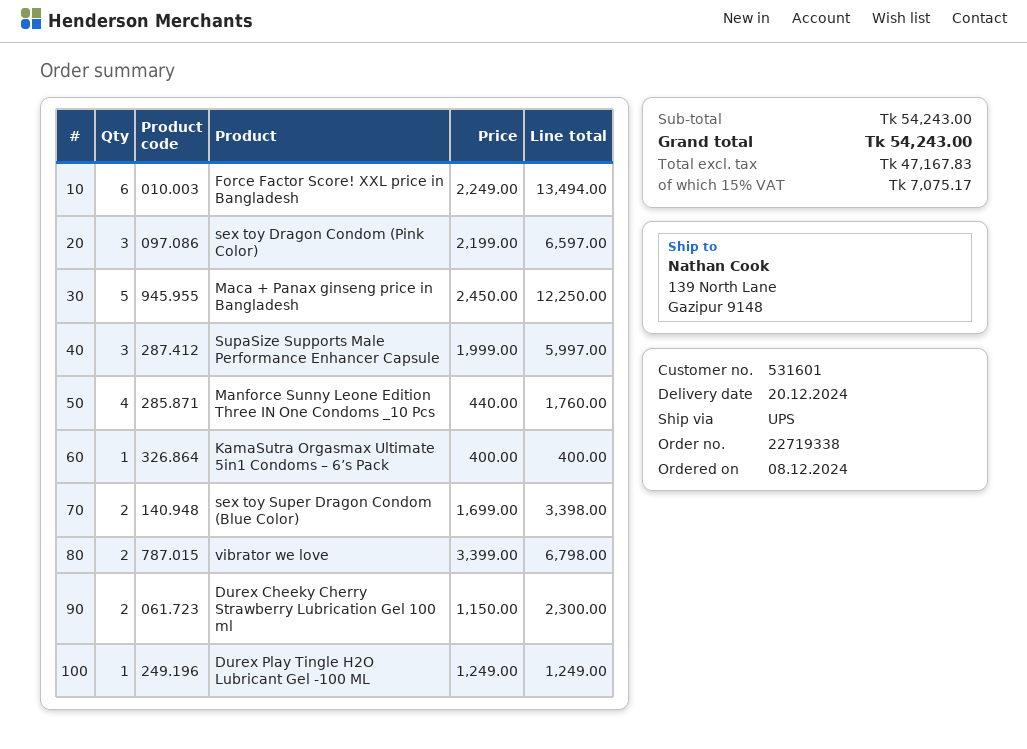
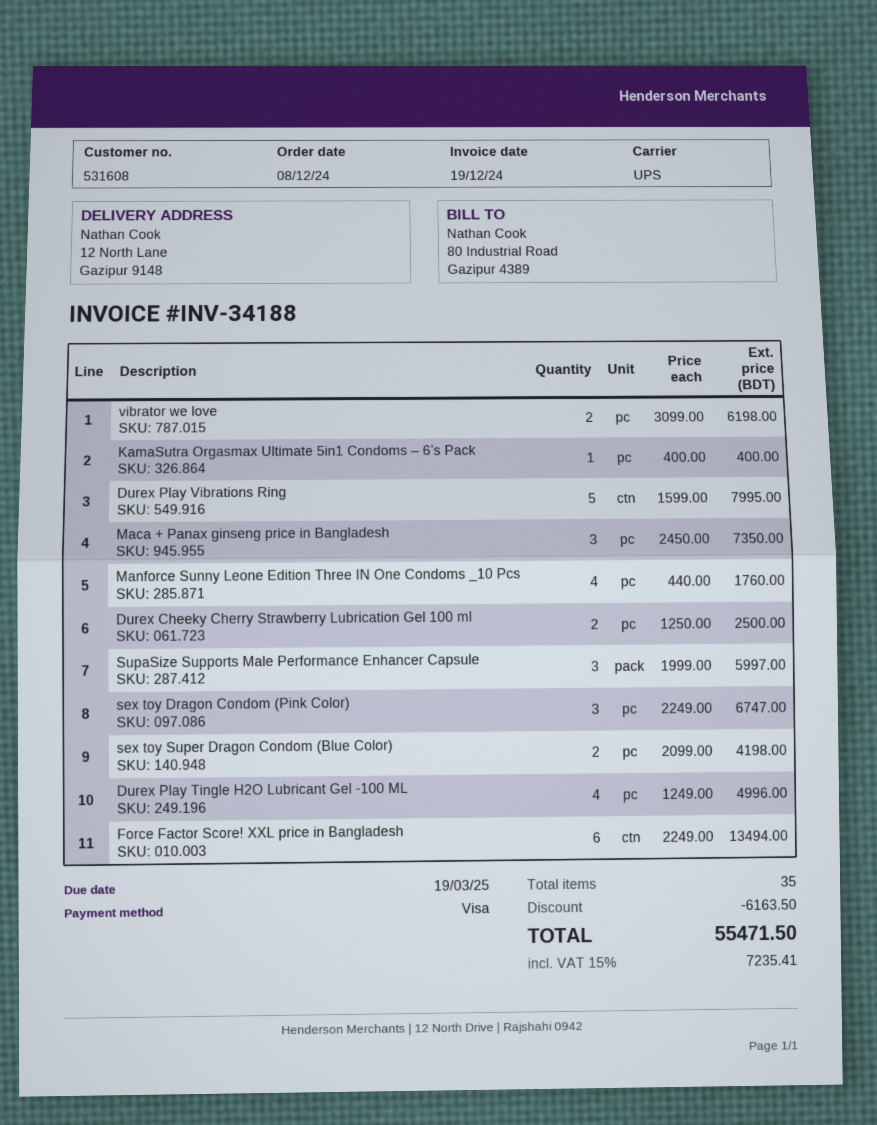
customer number: 531601 -> 531608
ship to: 139 North Lane, Gazipur 9148 -> 12 North Lane, Gazipur 9148
sex toy Dragon Condom (Pink Color): 3 x 2199.00 = 6597.00 -> 3 x 2249.00 = 6747.00
Maca + Panax ginseng price in Bangladesh: 5 x 2450.00 = 12250.00 -> 3 x 2450.00 = 7350.00
sex toy Super Dragon Condom (Blue Color): 2 x 1699.00 = 3398.00 -> 2 x 2099.00 = 4198.00
vibrator we love: 2 x 3399.00 = 6798.00 -> 2 x 3099.00 = 6198.00
Durex Cheeky Cherry Strawberry Lubrication Gel 100 ml: 2 x 1150.00 = 2300.00 -> 2 x 1250.00 = 2500.00
Durex Play Tingle H2O Lubricant Gel -100 ML: 1 x 1249.00 = 1249.00 -> 4 x 1249.00 = 4996.00
Durex Play Vibrations Ring: none -> 5 x 1599.00 = 7995.00
discount: none -> 6163.50
tax: 15% = 7075.17 -> 15% = 7235.41
total: 54243.00 -> 55471.50

